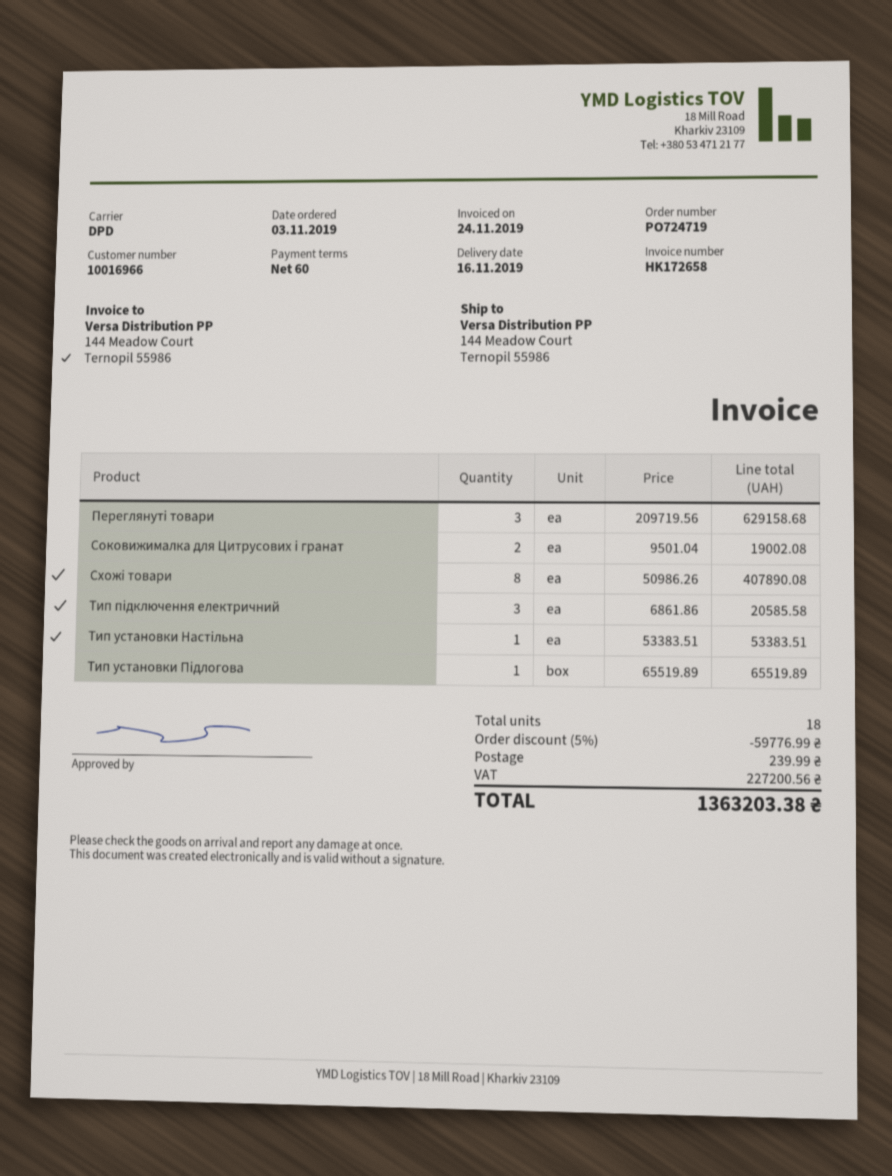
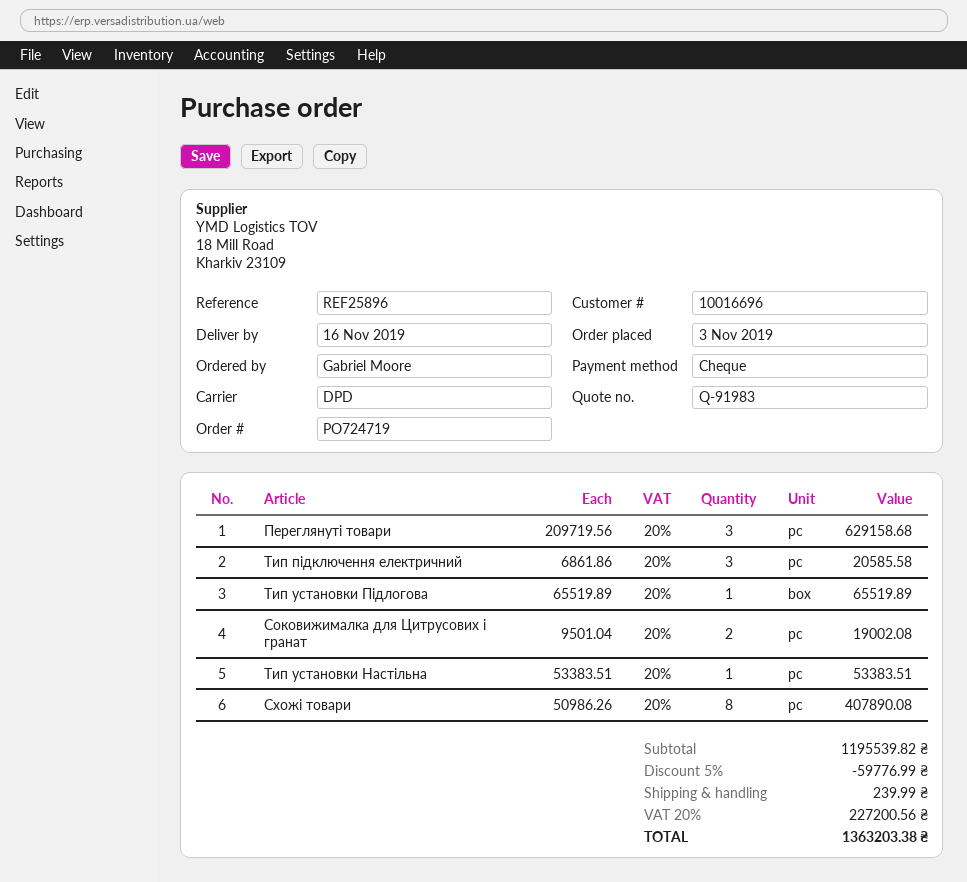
customer number: 10016966 -> 10016696

